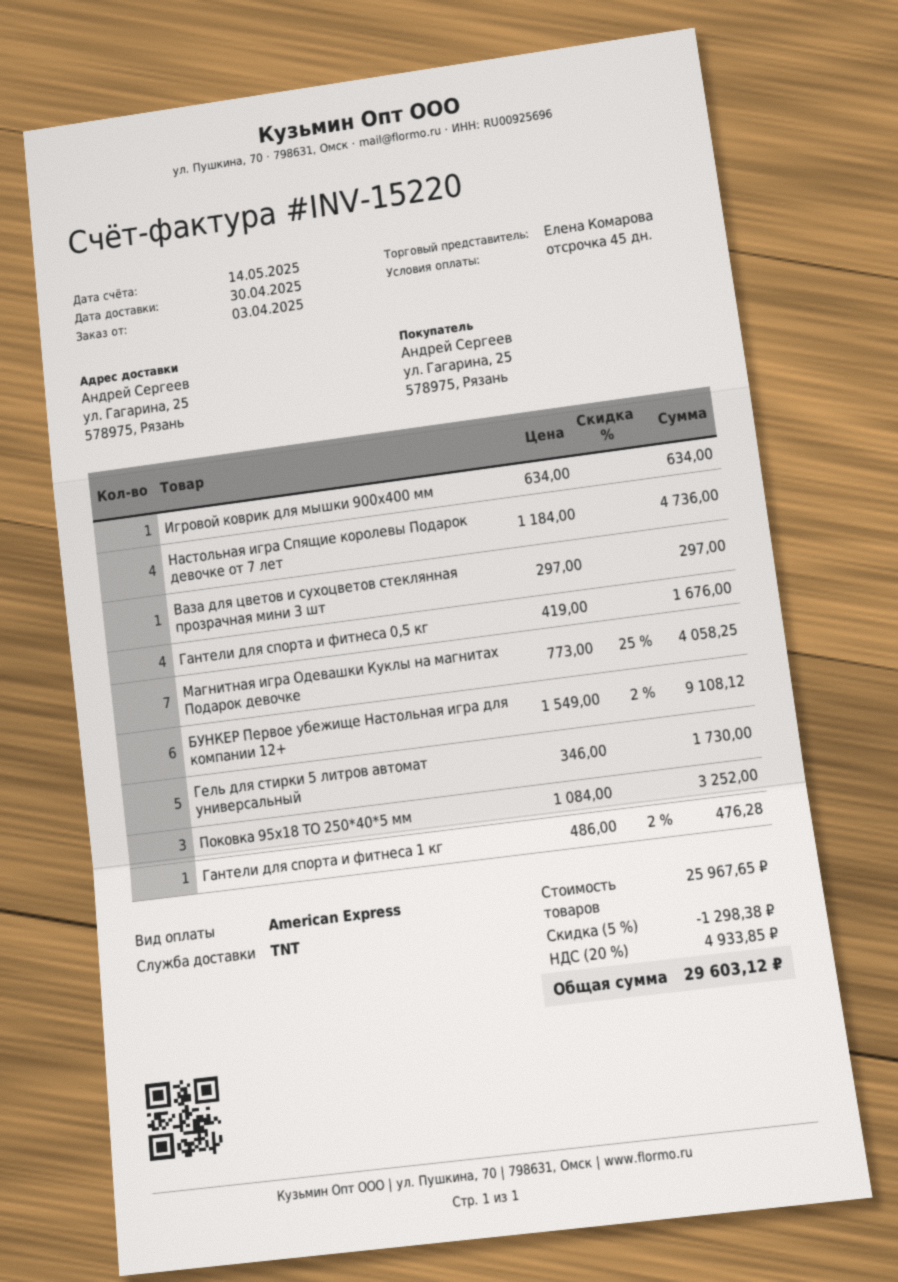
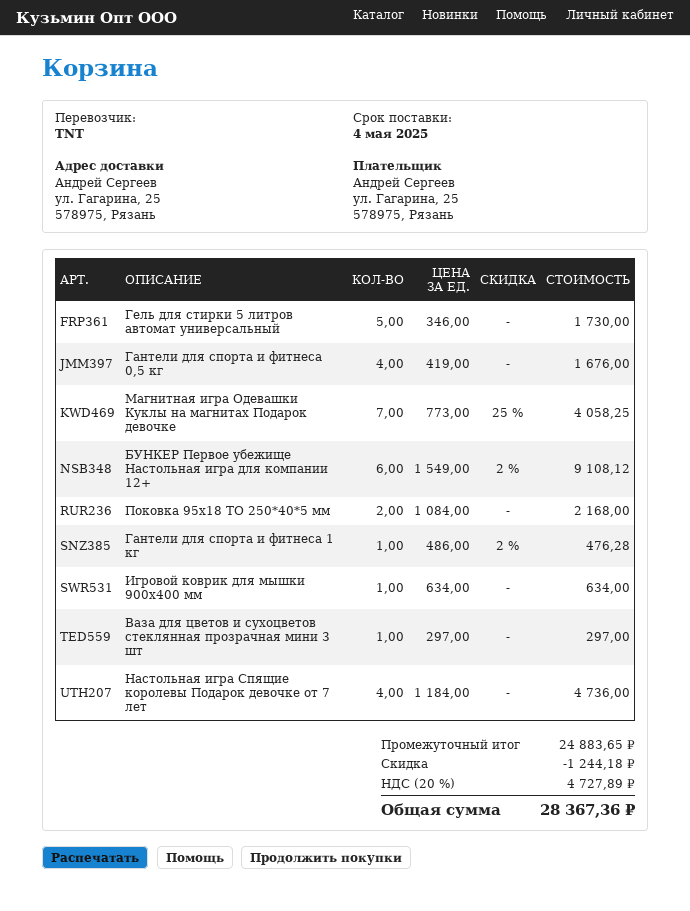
delivery date: 2025-04-30 -> 2025-05-04
Поковка 95х18 ТО 250*40*5 мм: 3 x 1084.00 = 3252.00 -> 2 x 1084.00 = 2168.00
subtotal: 25967.65 -> 24883.65
discount: 1298.38 -> 1244.18
tax: 20% = 4933.85 -> 20% = 4727.89
total: 29603.12 -> 28367.36

